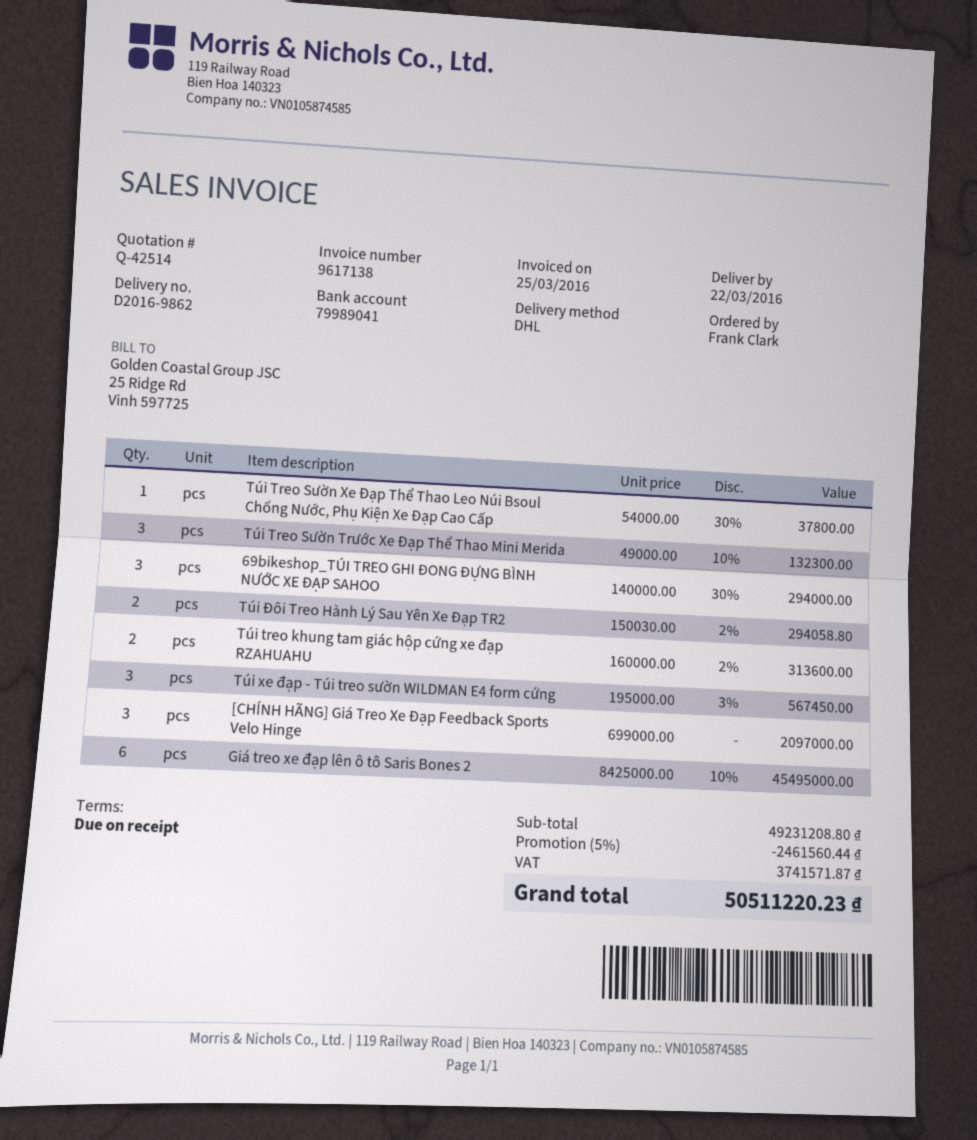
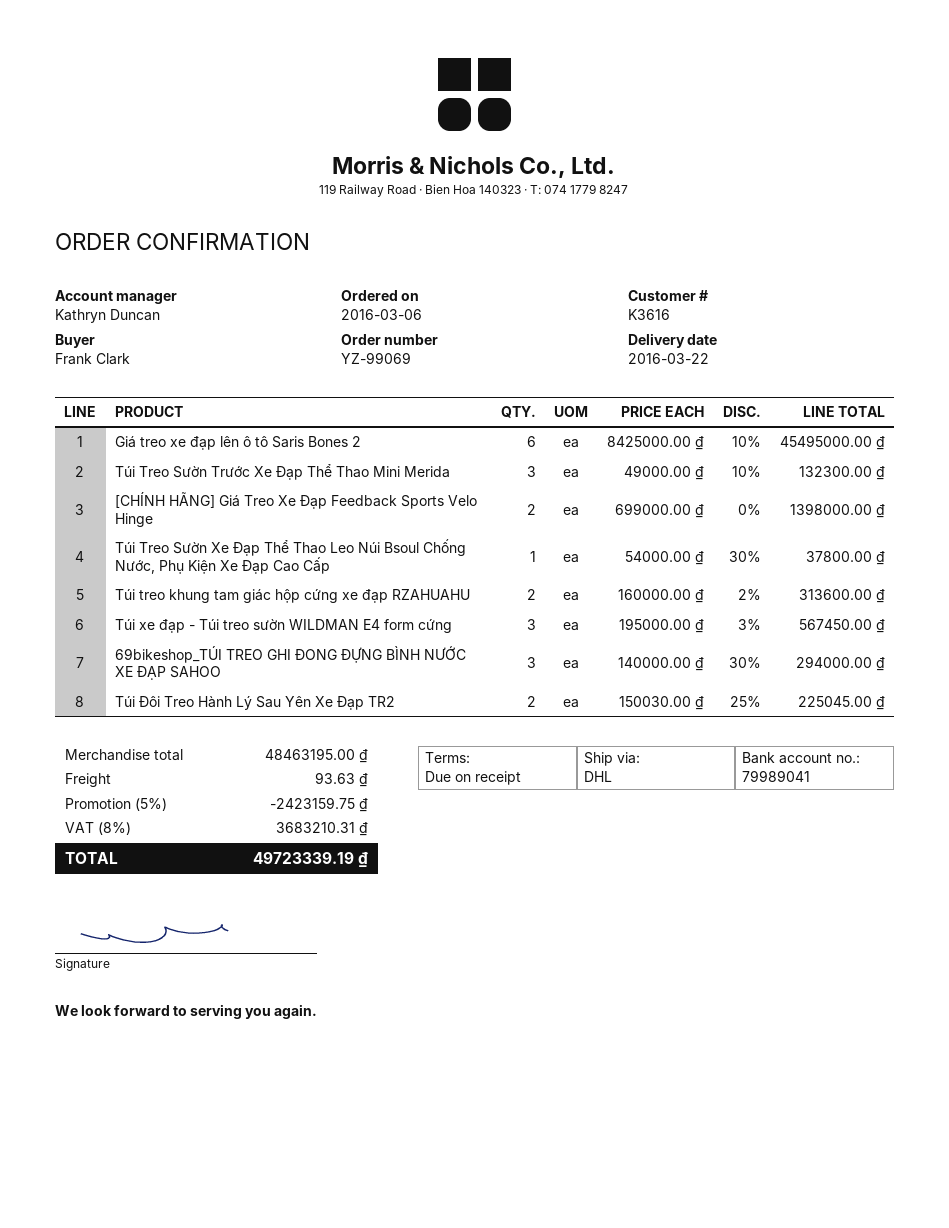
Túi Đôi Treo Hành Lý Sau Yên Xe Đạp TR2: 2 x 150030.00 - 2% = 294058.80 -> 2 x 150030.00 - 25% = 225045.00
[CHÍNH HÃNG] Giá Treo Xe Đạp Feedback Sports Velo Hinge: 3 x 699000.00 = 2097000.00 -> 2 x 699000.00 = 1398000.00
subtotal: 49231208.80 -> 48463195.00
discount: 5% = 2461560.44 -> 5% = 2423159.75
shipping: none -> 93.63
tax: 3741571.87 -> 3683210.31
total: 50511220.23 -> 49723339.19

